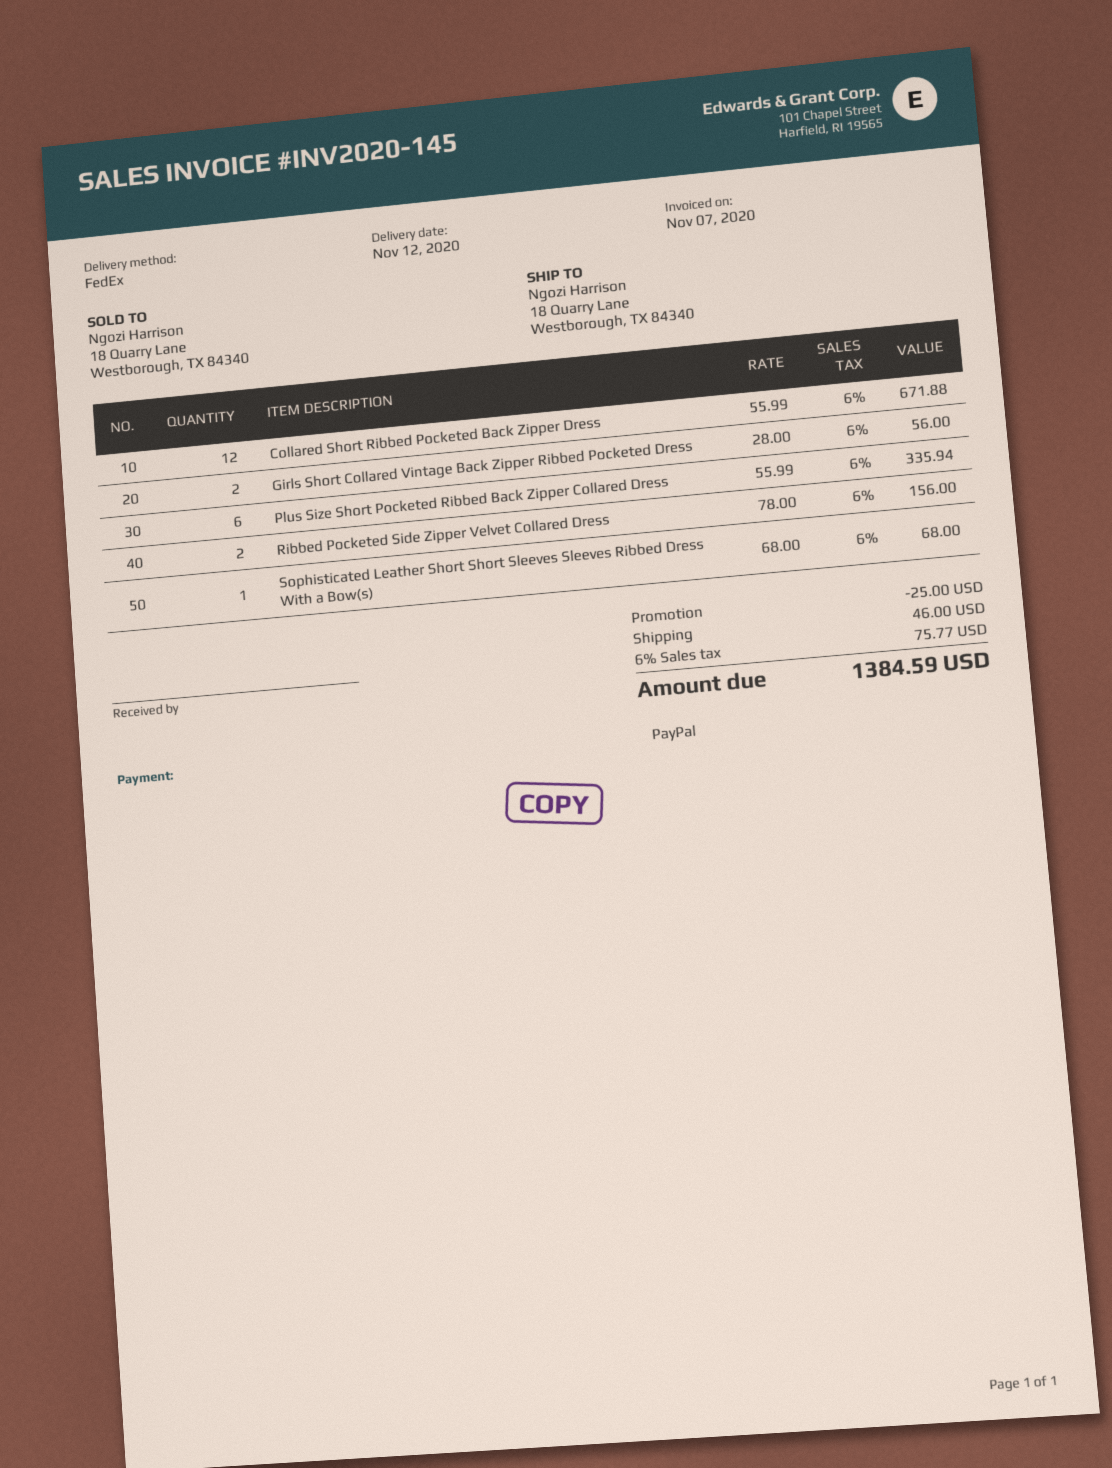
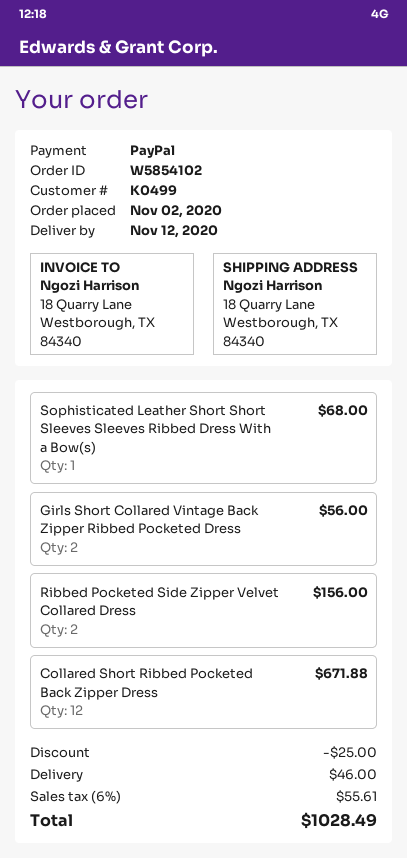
Plus Size Short Pocketed Ribbed Back Zipper Collared Dress: 6 for 335.94 -> none
tax: 6% = 75.77 -> 6% = 55.61
total: 1384.59 -> 1028.49

